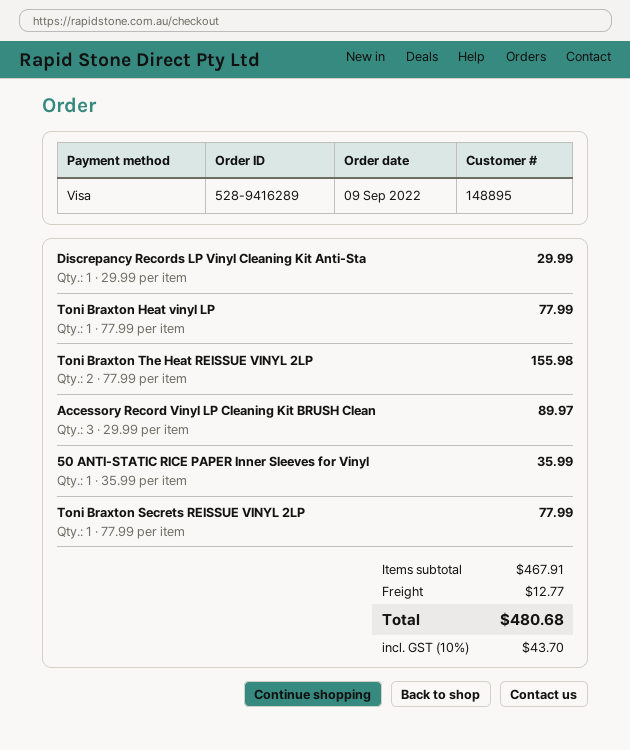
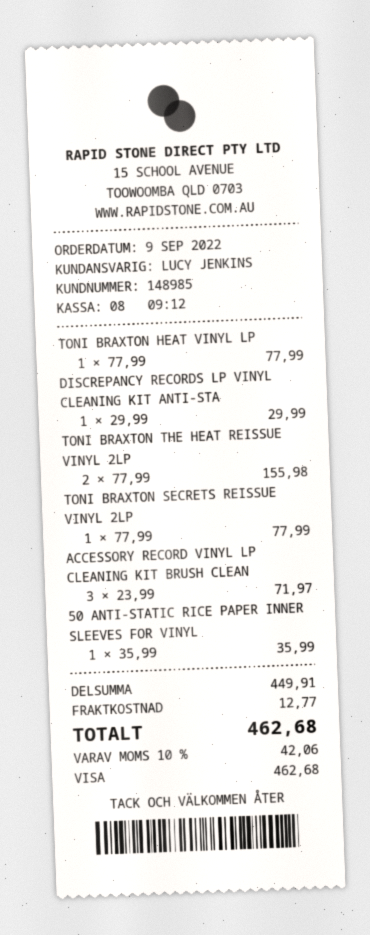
customer number: 148895 -> 148985
Accessory Record Vinyl LP Cleaning Kit BRUSH Clean: 3 x 29.99 = 89.97 -> 3 x 23.99 = 71.97
subtotal: 467.91 -> 449.91
tax: 10% = 43.70 -> 10% = 42.06
total: 480.68 -> 462.68

